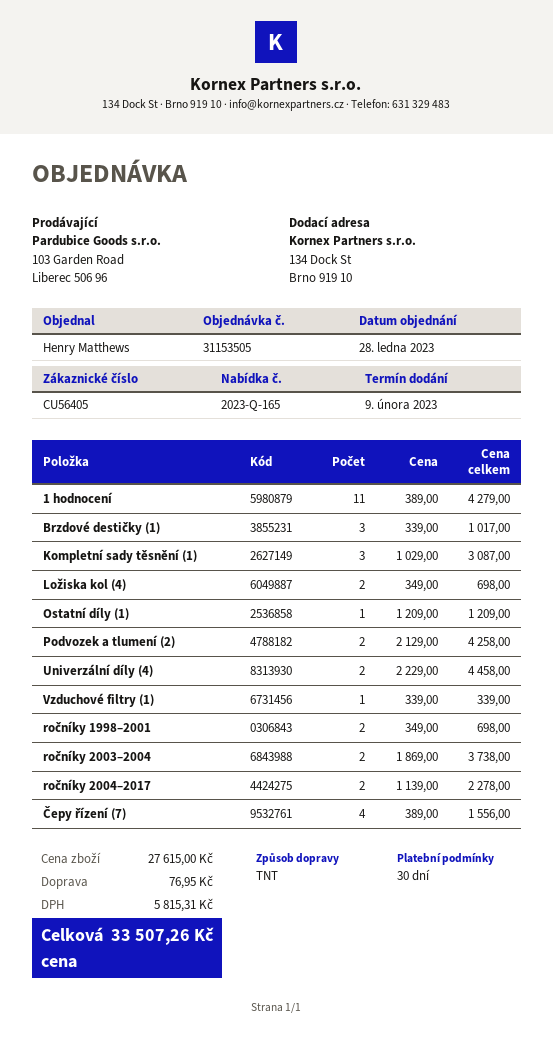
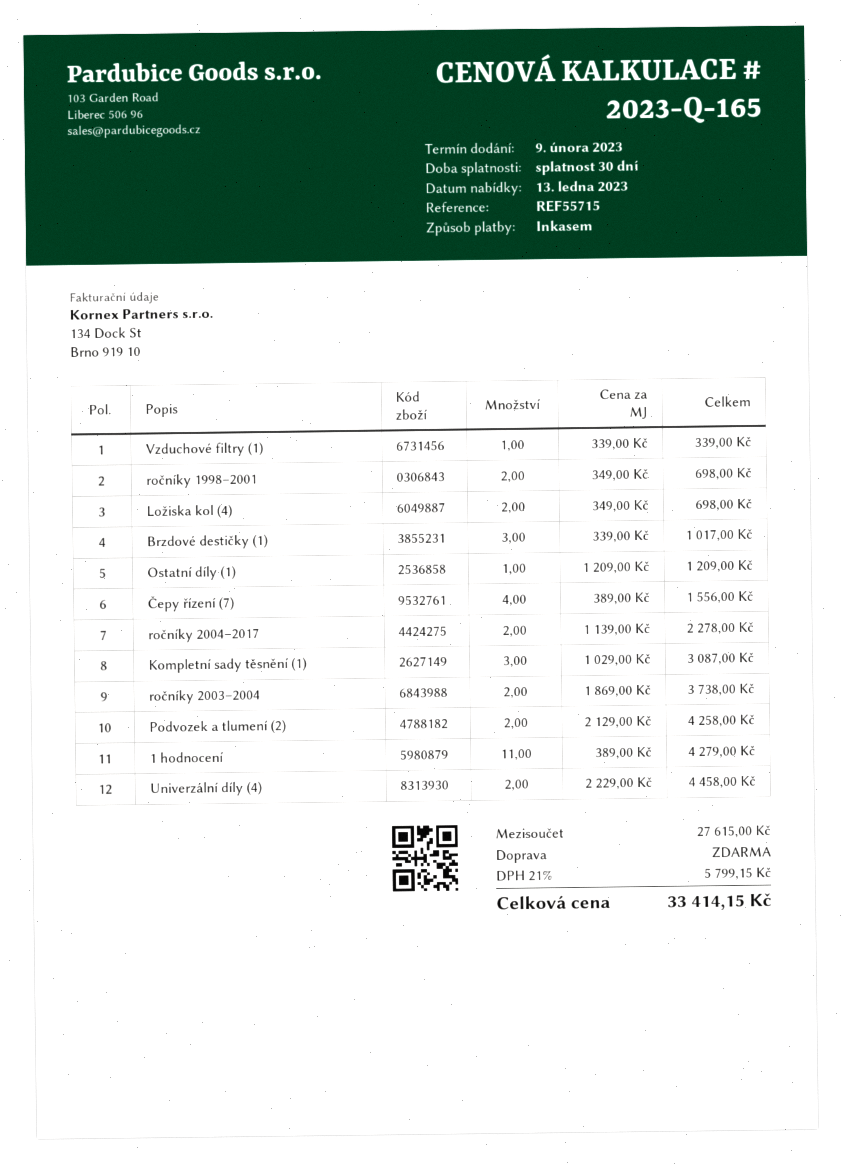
shipping: 76.95 -> 0.00
tax: 5815.31 -> 5799.15
total: 33507.26 -> 33414.15

